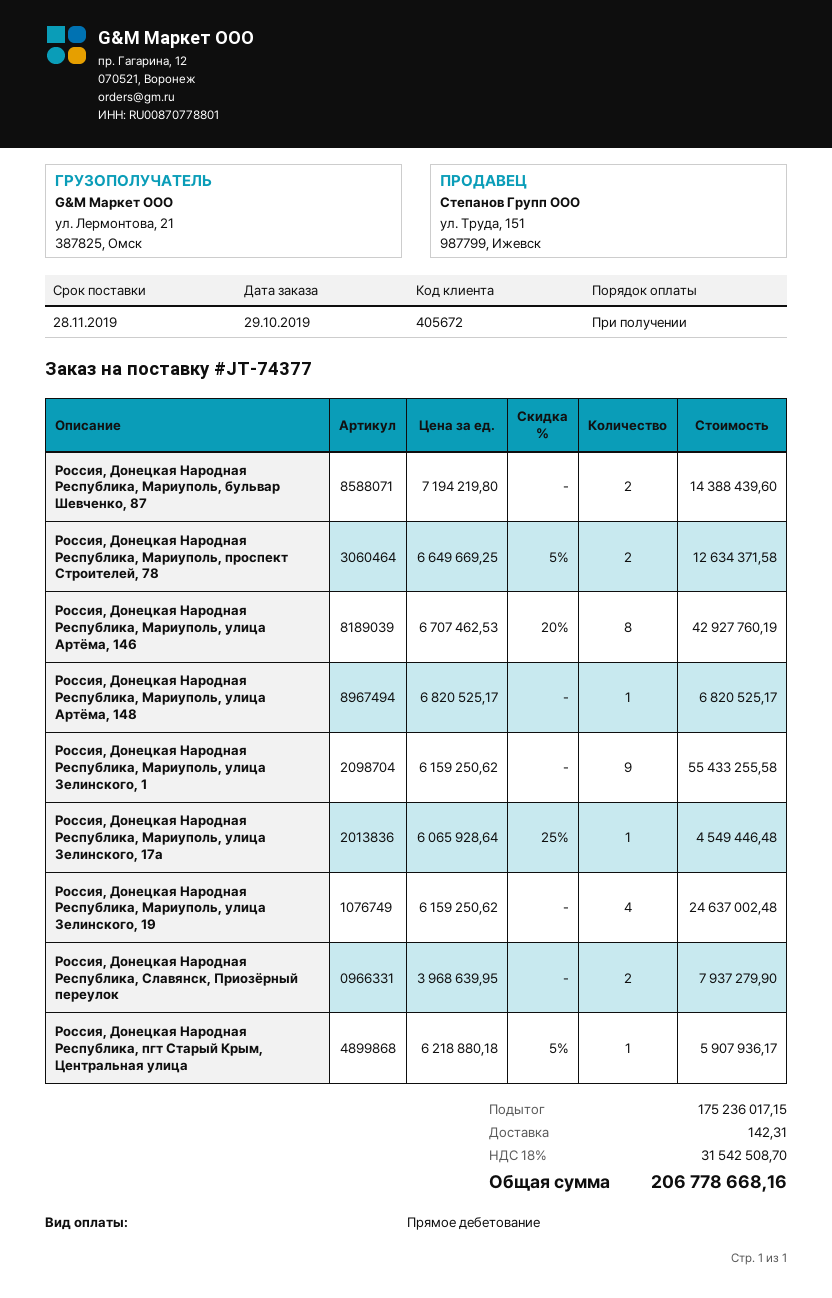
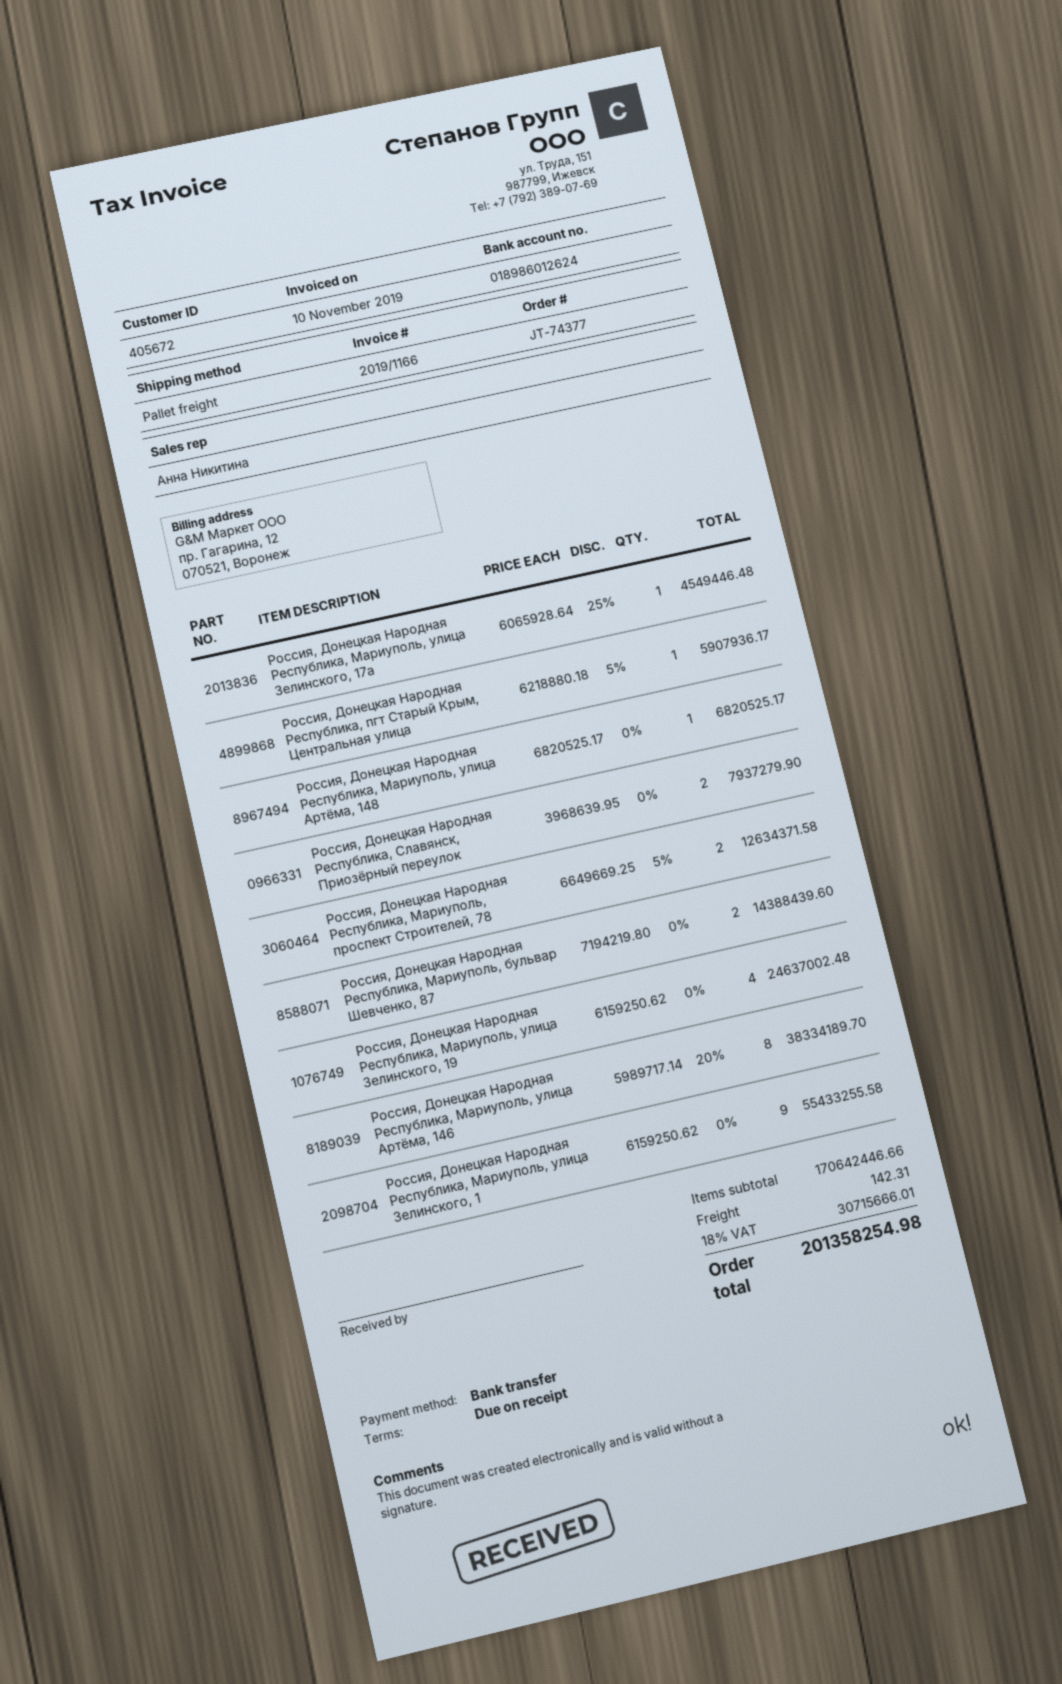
payment method: direct debit -> bank transfer
Россия, Донецкая Народная Республика, Мариуполь, улица Артёма, 146: 8 x 6707462.53 - 20% = 42927760.19 -> 8 x 5989717.14 - 20% = 38334189.70
subtotal: 175236017.15 -> 170642446.66
tax: 18% = 31542508.70 -> 18% = 30715666.01
total: 206778668.16 -> 201358254.98

